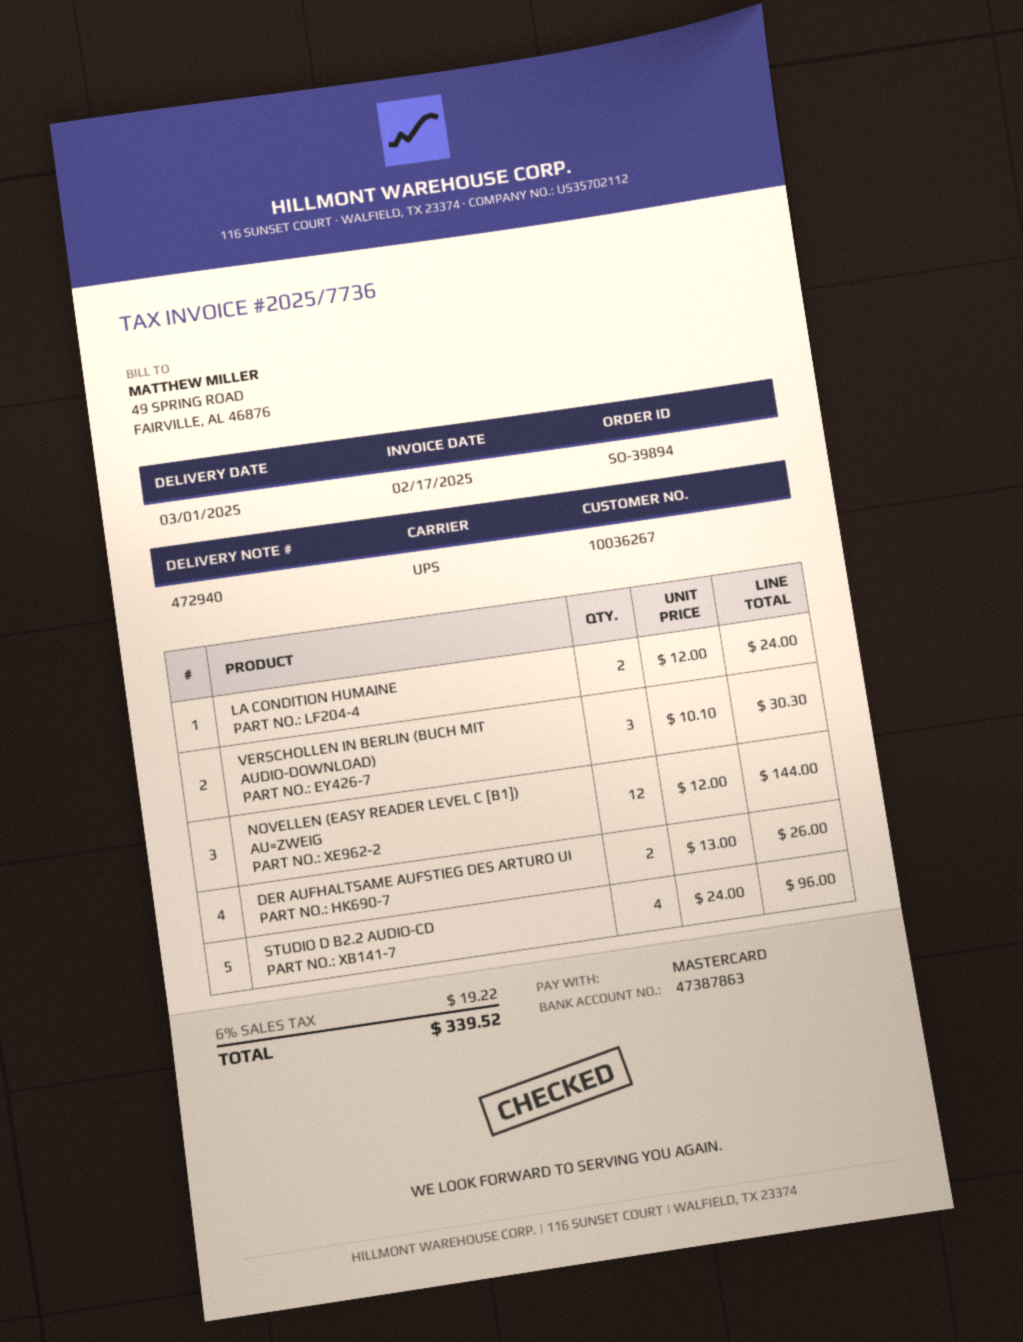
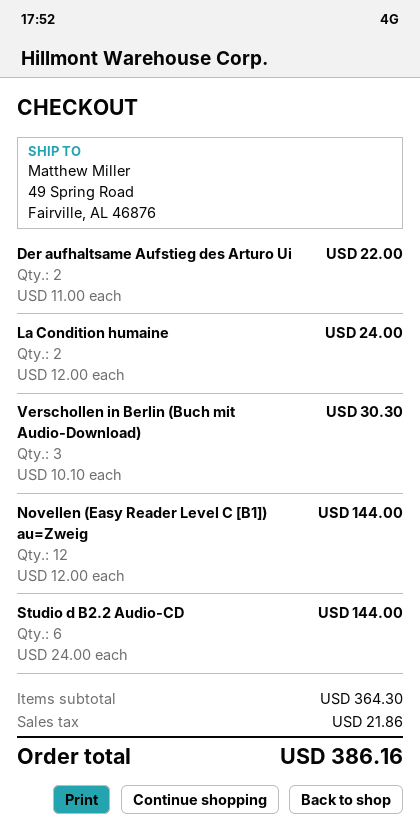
DER AUFHALTSAME AUFSTIEG DES ARTURO UI: 2 x 13.00 = 26.00 -> 2 x 11.00 = 22.00
STUDIO D B2.2 AUDIO-CD: 4 x 24.00 = 96.00 -> 6 x 24.00 = 144.00
tax: 19.22 -> 21.86
total: 339.52 -> 386.16

